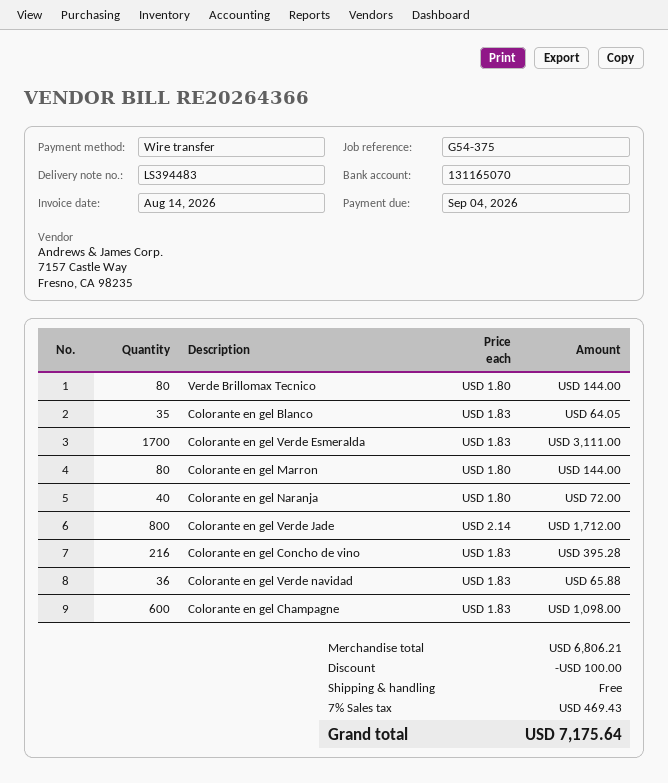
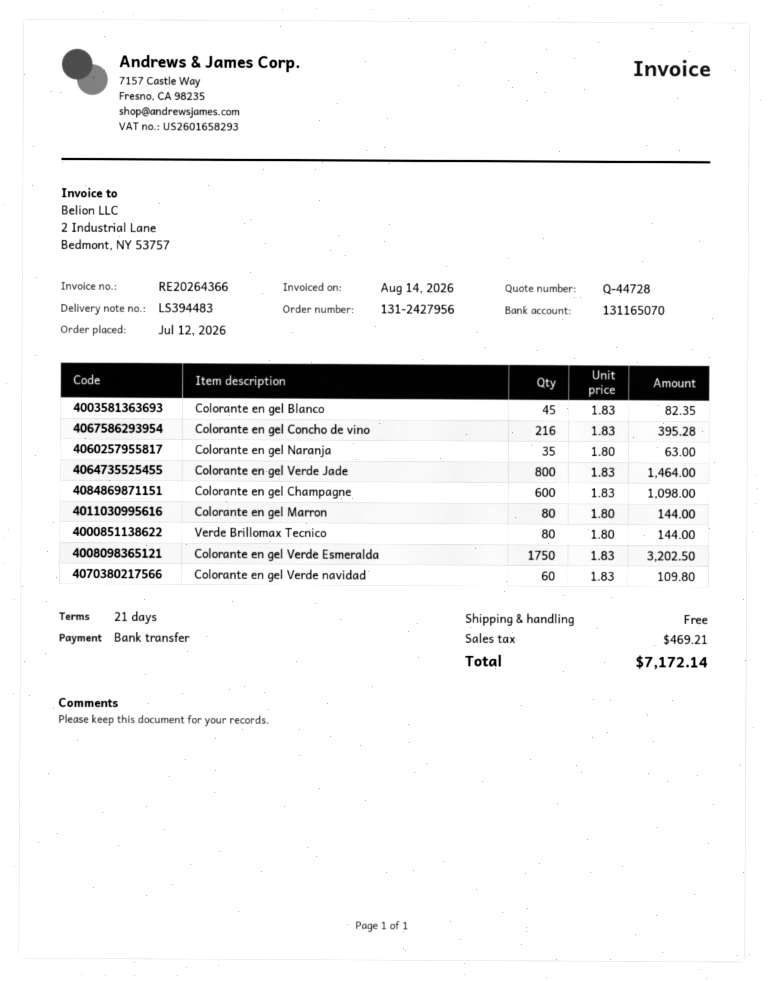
Colorante en gel Blanco: 35 x 1.83 = 64.05 -> 45 x 1.83 = 82.35
Colorante en gel Verde Esmeralda: 1700 x 1.83 = 3111.00 -> 1750 x 1.83 = 3202.50
Colorante en gel Naranja: 40 x 1.80 = 72.00 -> 35 x 1.80 = 63.00
Colorante en gel Verde Jade: 800 x 2.14 = 1712.00 -> 800 x 1.83 = 1464.00
Colorante en gel Verde navidad: 36 x 1.83 = 65.88 -> 60 x 1.83 = 109.80
discount: 100.00 -> none
tax: 469.43 -> 469.21
total: 7175.64 -> 7172.14

